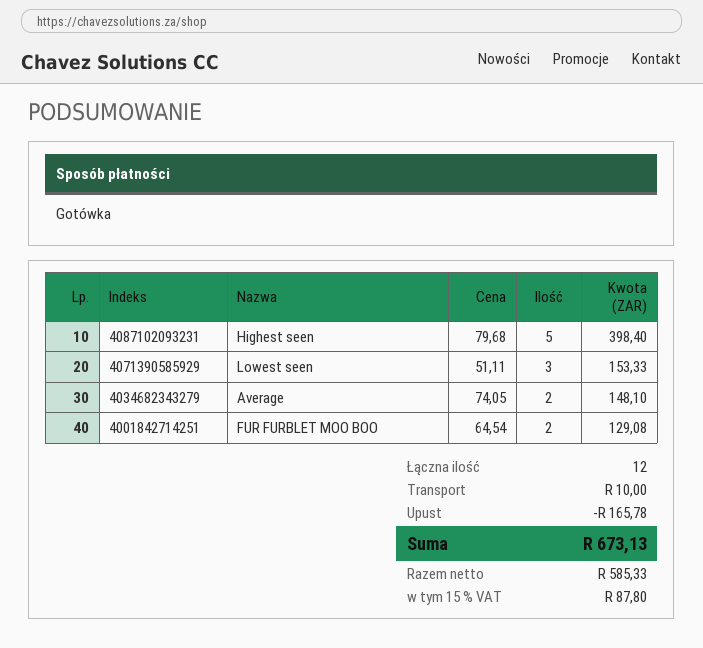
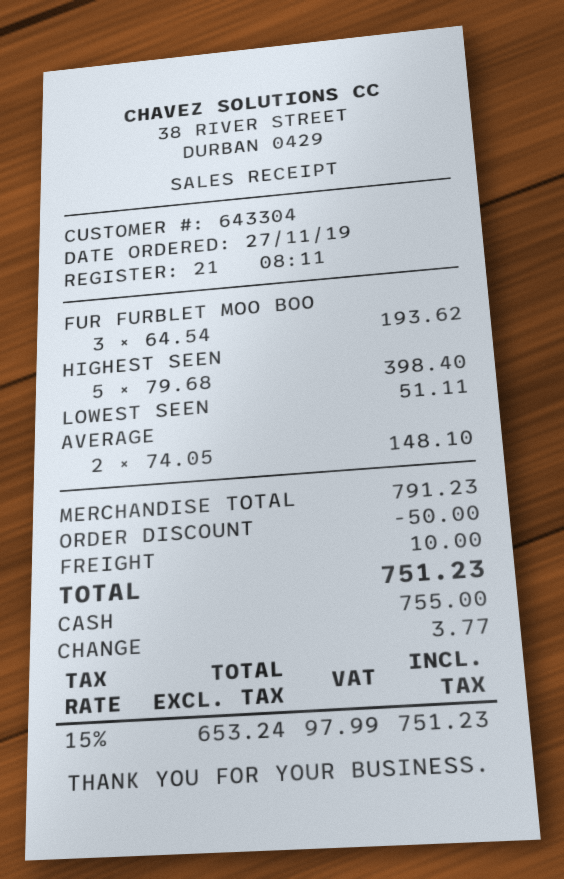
Lowest seen: 3 x 51.11 = 153.33 -> 1 x 51.11 = 51.11
FUR FURBLET MOO BOO: 2 x 64.54 = 129.08 -> 3 x 64.54 = 193.62
discount: 165.78 -> 50.00
net: 585.33 -> 653.24
tax: 15% = 87.80 -> 15% = 97.99
total: 673.13 -> 751.23

